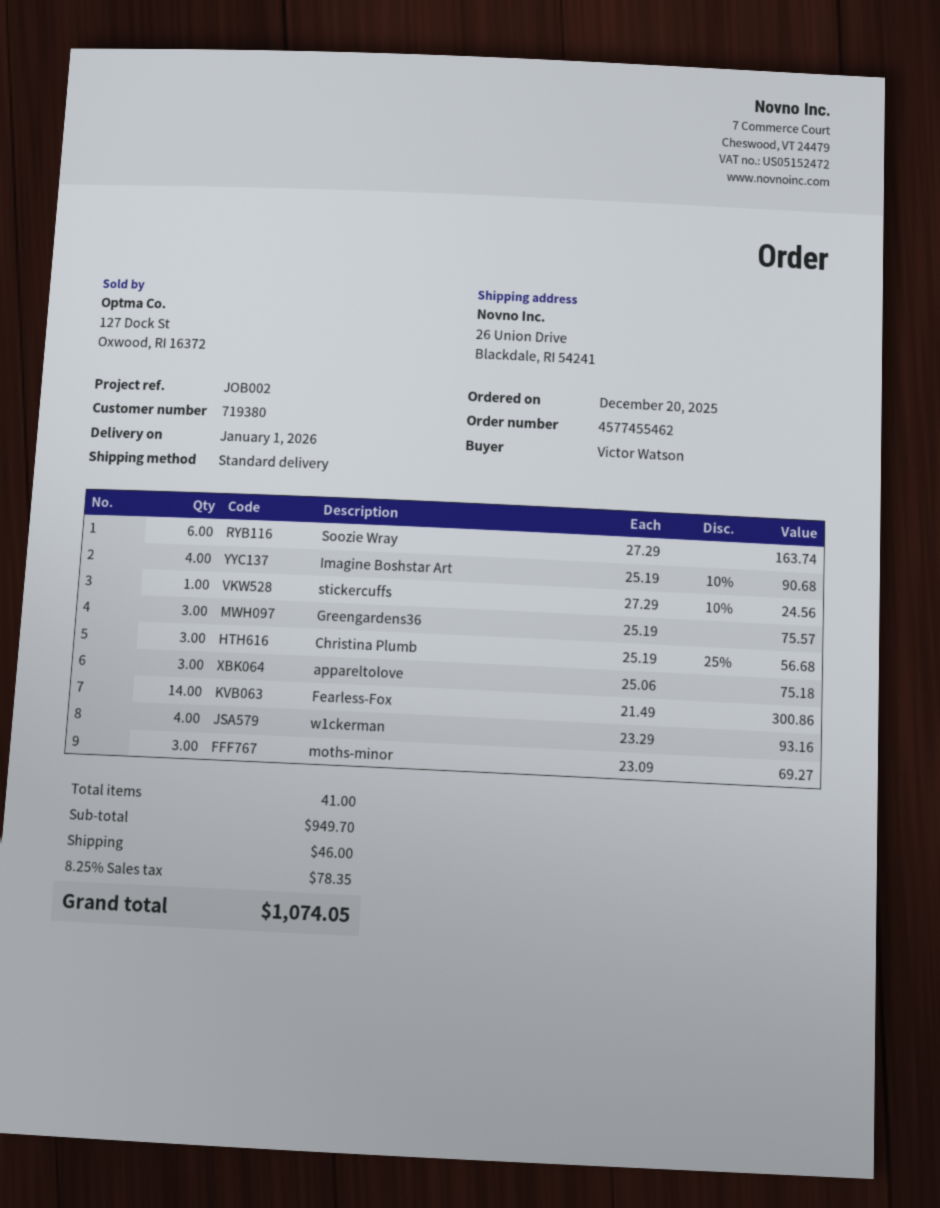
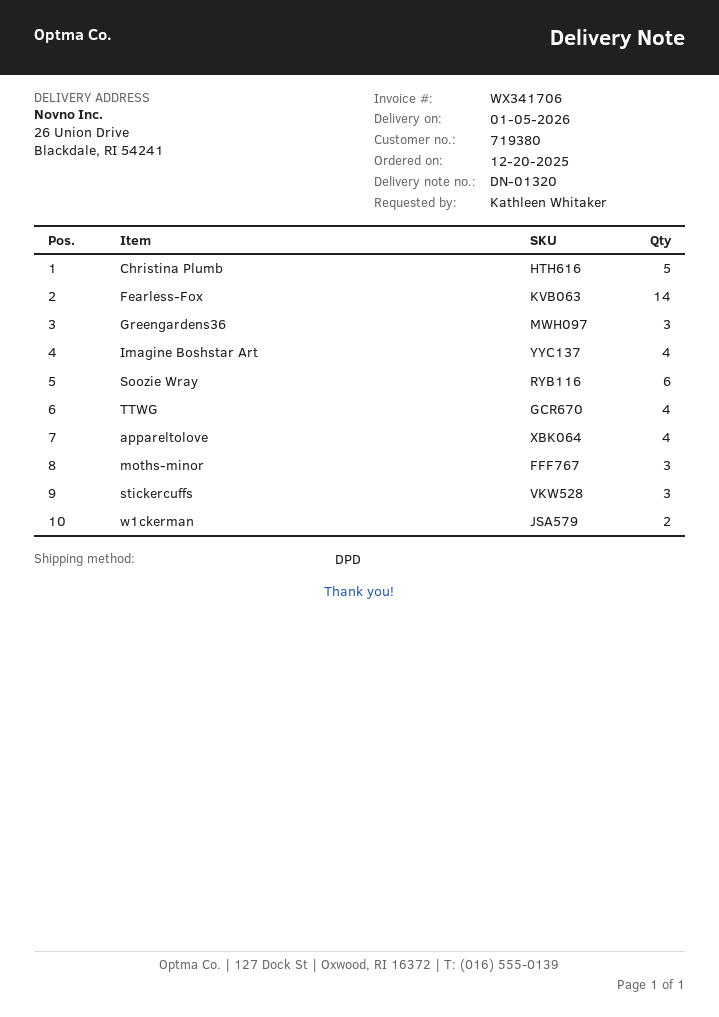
delivery date: 2026-01-01 -> 2026-01-05
ordered by: Victor Watson -> Kathleen Whitaker
shipping method: standard -> DPD
stickercuffs: 1 -> 3
Christina Plumb: 3 -> 5
appareltolove: 3 -> 4
w1ckerman: 4 -> 2
TTWG: none -> 4

